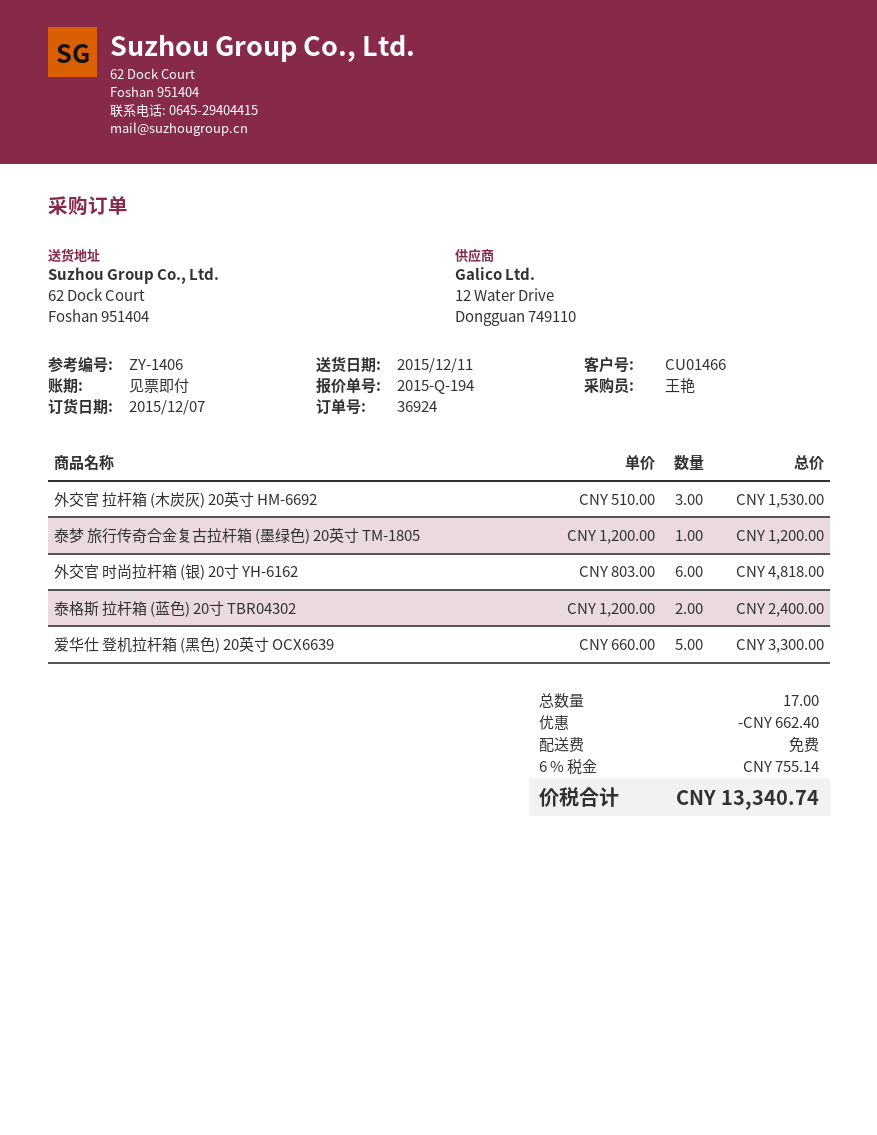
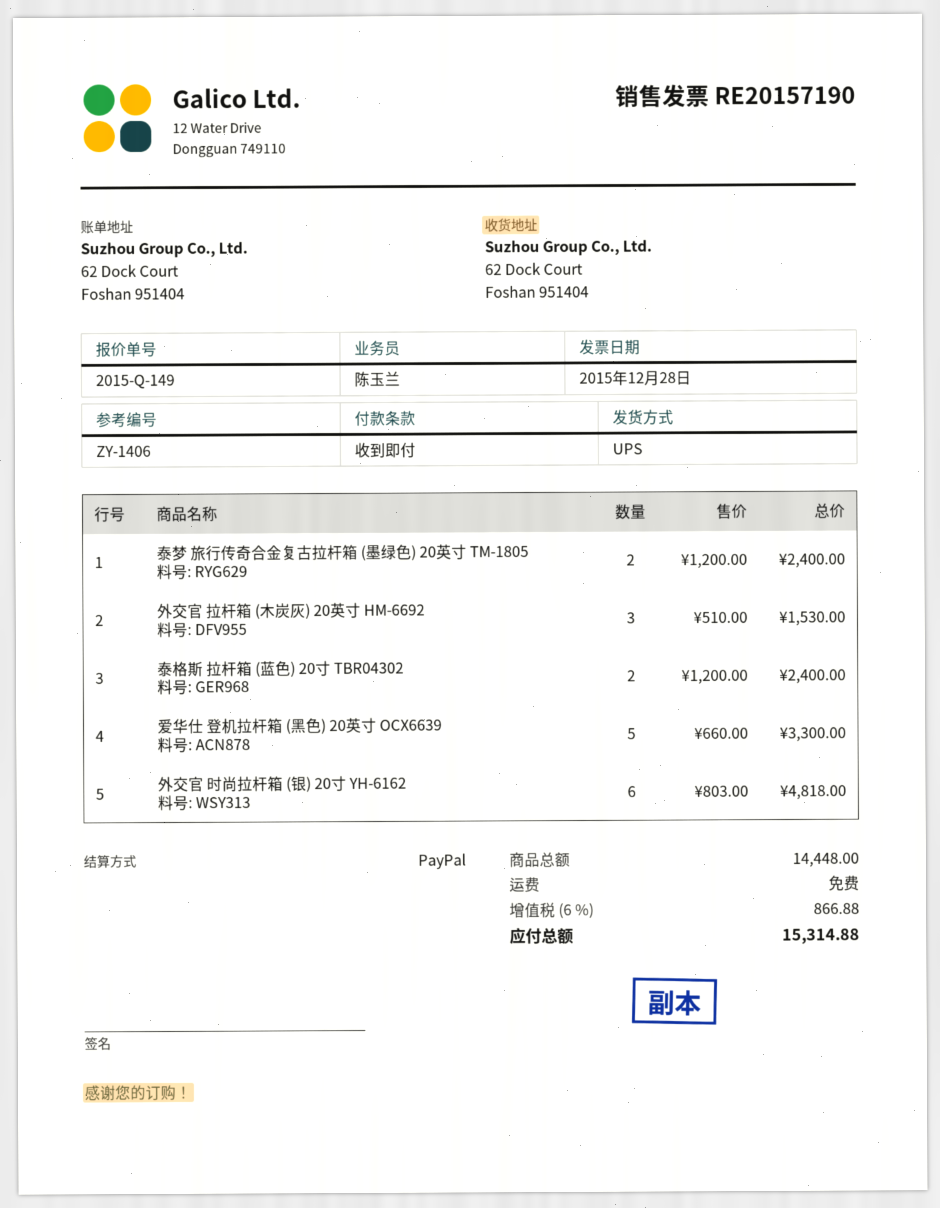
quote number: 2015-Q-194 -> 2015-Q-149
泰梦 旅行传奇合金复古拉杆箱 (墨绿色) 20英寸 TM-1805: 1 x 1200.00 = 1200.00 -> 2 x 1200.00 = 2400.00
discount: 662.40 -> none
tax: 6% = 755.14 -> 6% = 866.88
total: 13340.74 -> 15314.88

